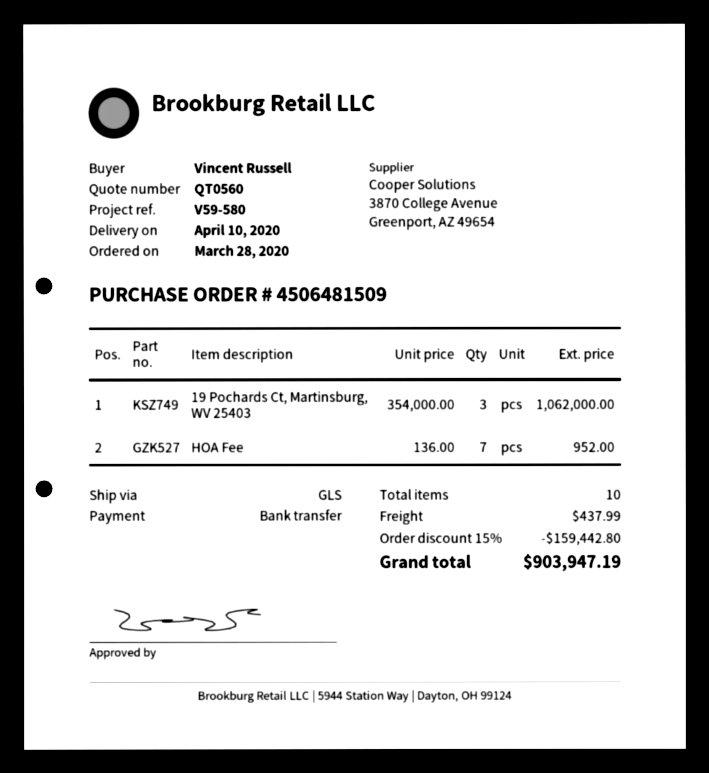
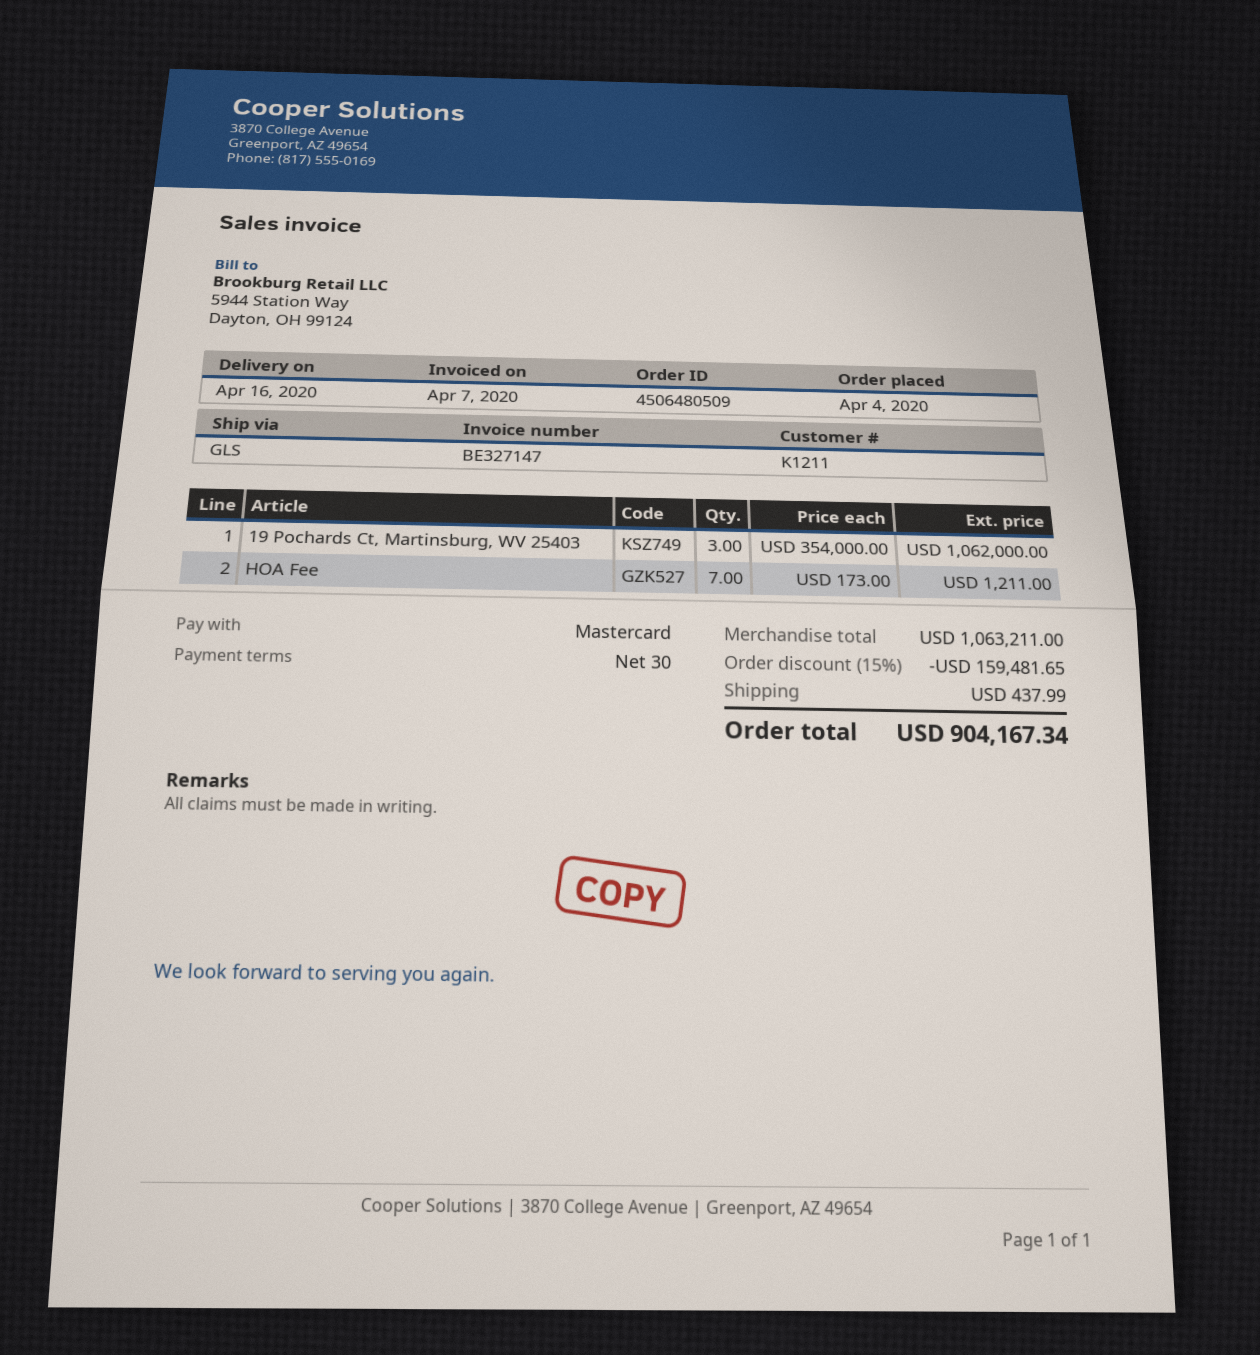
order number: 4506481509 -> 4506480509
order date: 2020-03-28 -> 2020-04-04
delivery date: 2020-04-10 -> 2020-04-16
payment method: bank transfer -> Mastercard
HOA Fee: 7 x 136.00 = 952.00 -> 7 x 173.00 = 1211.00
discount: 15% = 159442.80 -> 15% = 159481.65
total: 903947.19 -> 904167.34

